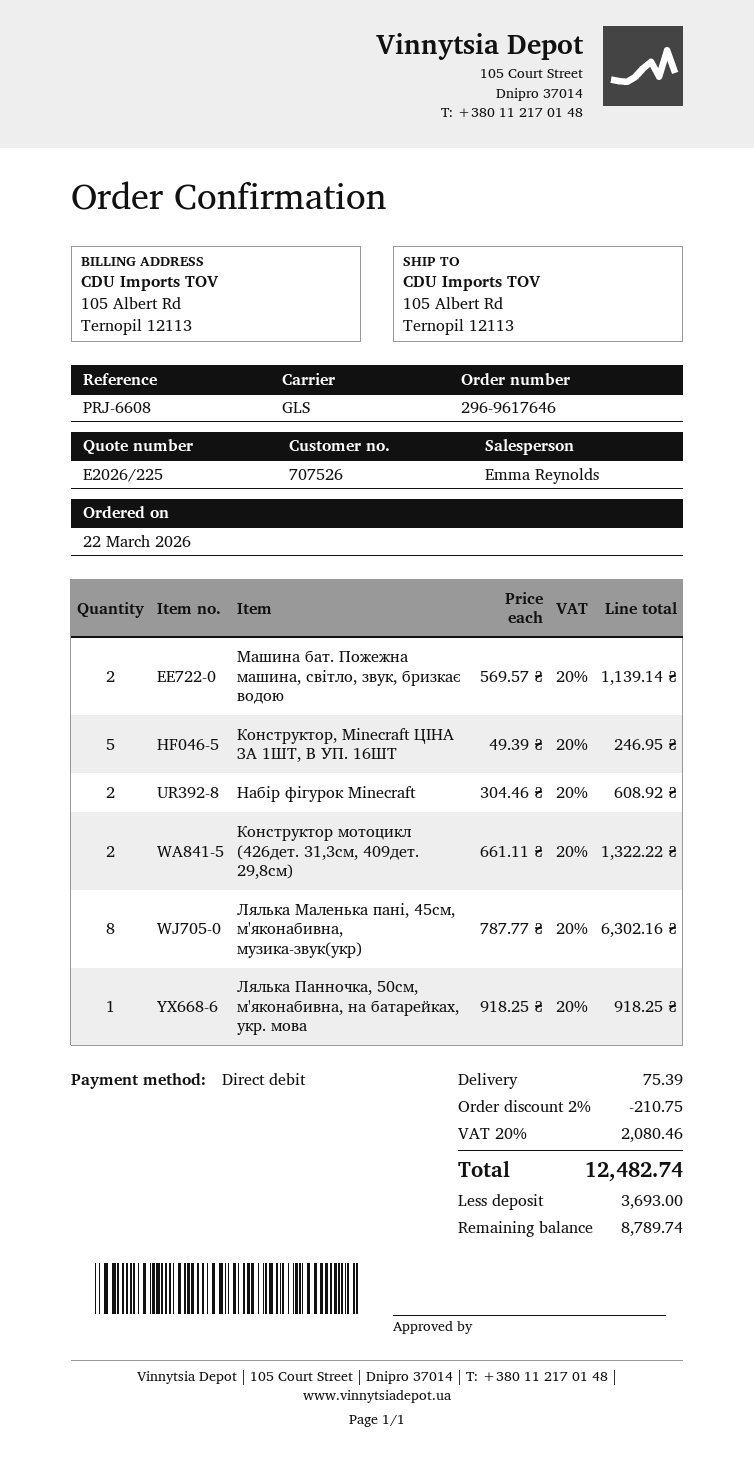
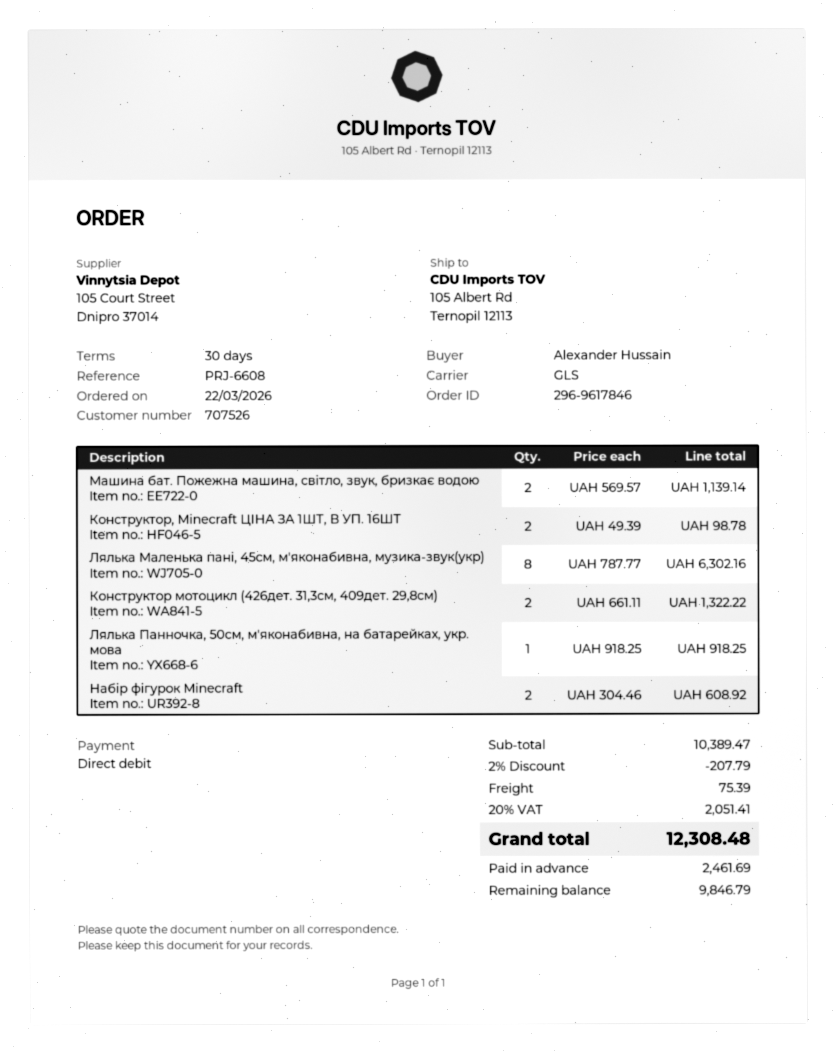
order number: 296-9617646 -> 296-9617846
Конструктор, Minecraft ЦІНА ЗА 1ШТ, В УП. 16ШТ: 5 x 49.39 = 246.95 -> 2 x 49.39 = 98.78
discount: 2% = 210.75 -> 2% = 207.79
tax: 20% = 2080.46 -> 20% = 2051.41
total: 12482.74 -> 12308.48
deposit: 3693.00 -> 2461.69
balance: 8789.74 -> 9846.79

